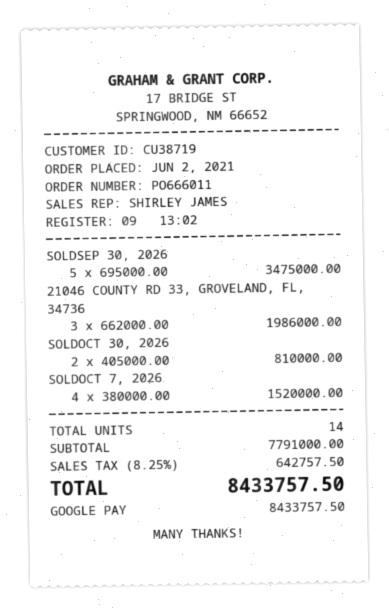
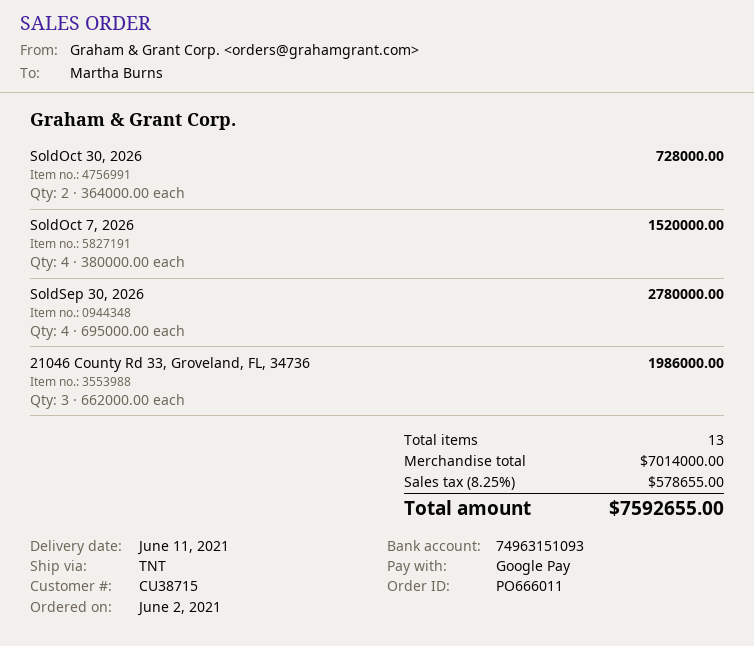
customer number: CU38719 -> CU38715
SOLDSEP 30, 2026: 5 x 695000.00 = 3475000.00 -> 4 x 695000.00 = 2780000.00
SOLDOCT 30, 2026: 2 x 405000.00 = 810000.00 -> 2 x 364000.00 = 728000.00
total quantity: 14 -> 13
subtotal: 7791000.00 -> 7014000.00
tax: 8.25% = 642757.50 -> 8.25% = 578655.00
total: 8433757.50 -> 7592655.00

